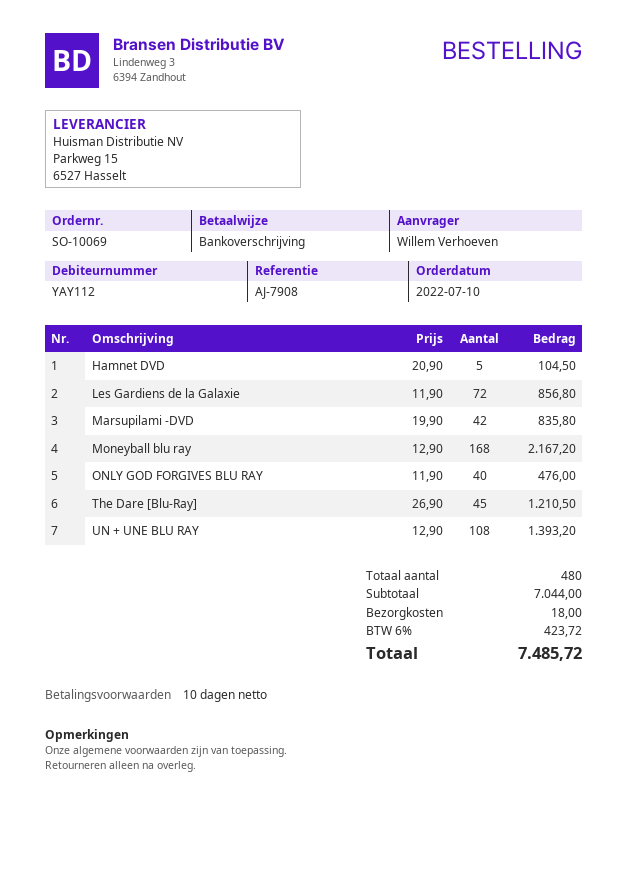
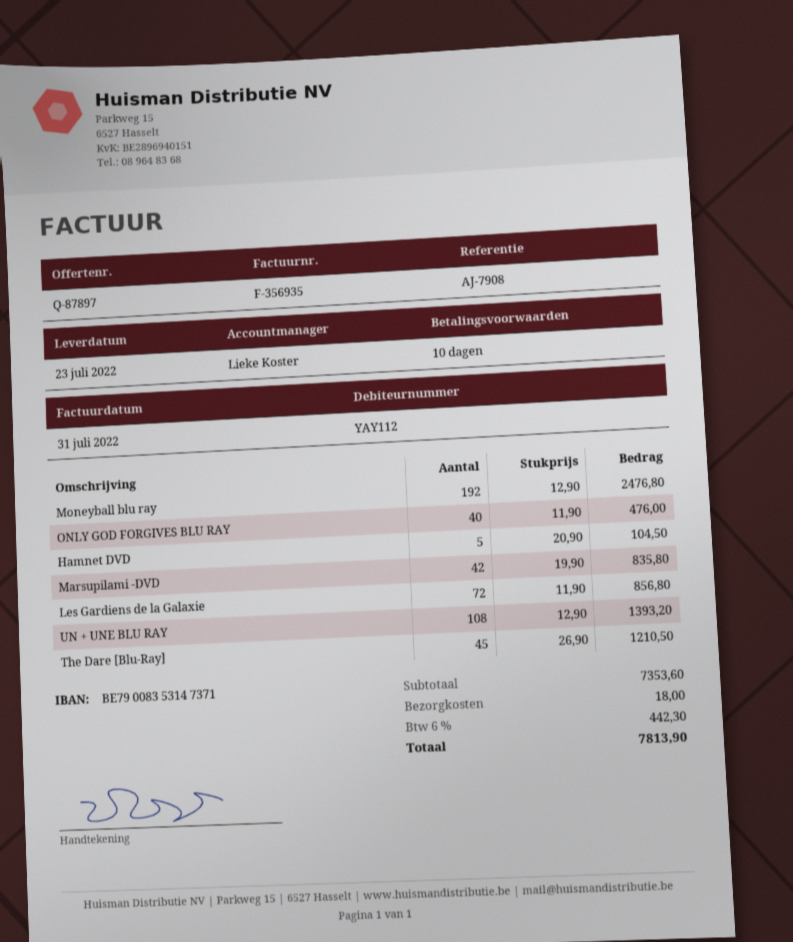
Moneyball blu ray: 168 x 12.90 = 2167.20 -> 192 x 12.90 = 2476.80
subtotal: 7044.00 -> 7353.60
tax: 6% = 423.72 -> 6% = 442.30
total: 7485.72 -> 7813.90

